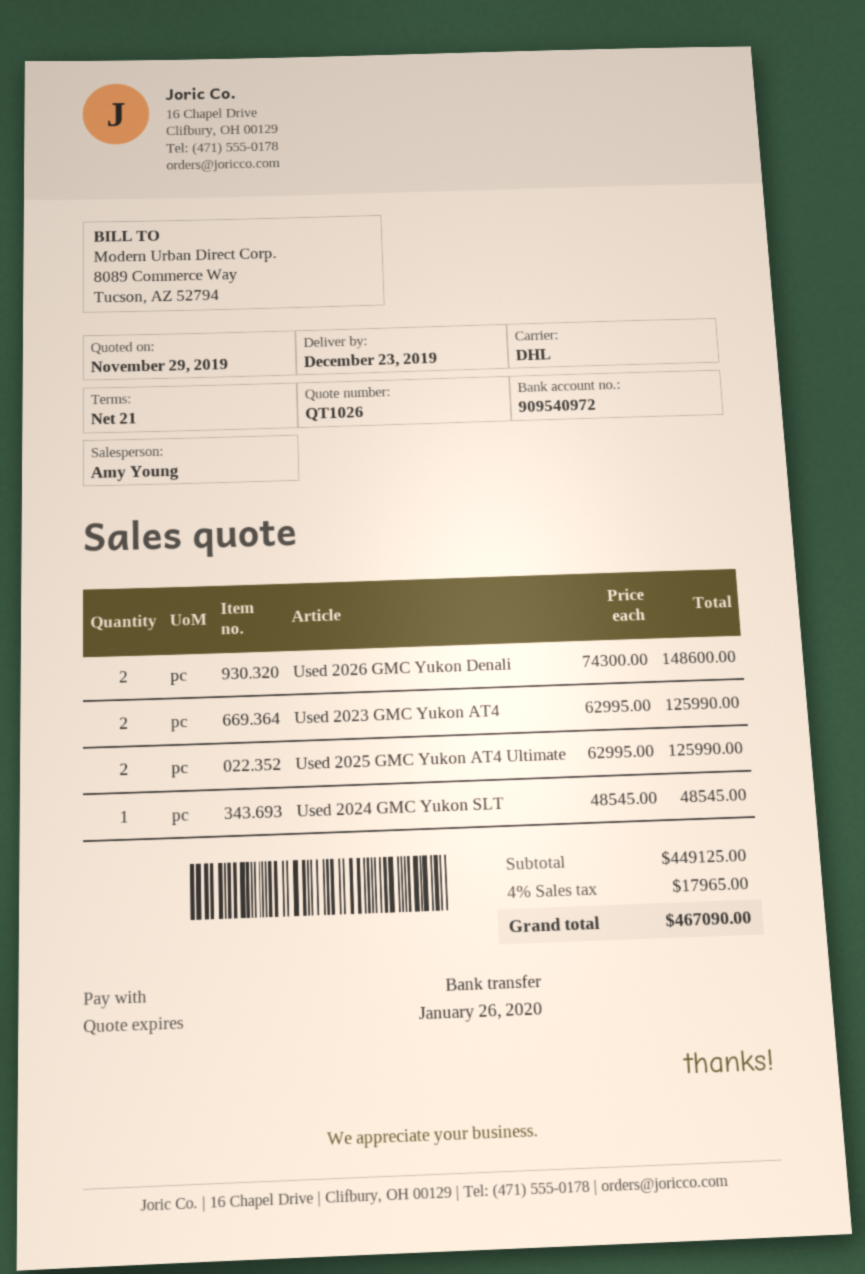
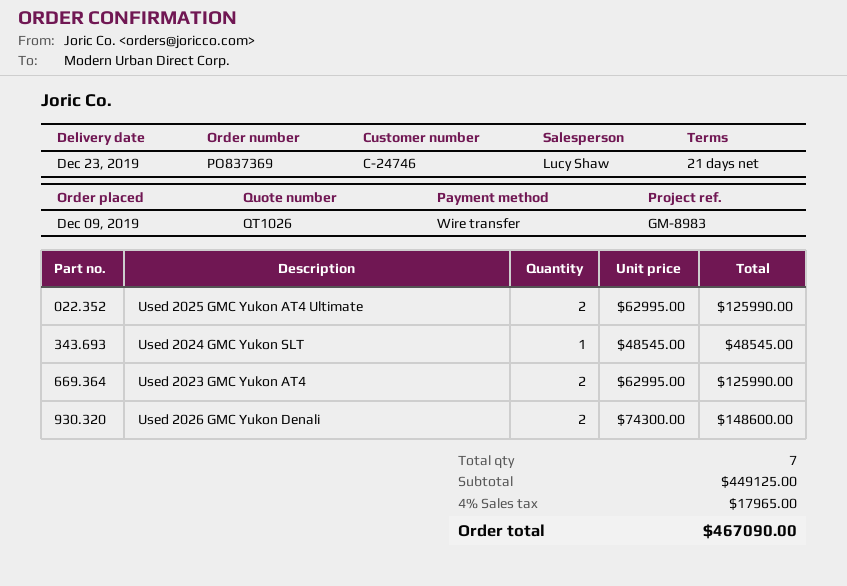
sales rep: Amy Young -> Lucy Shaw

